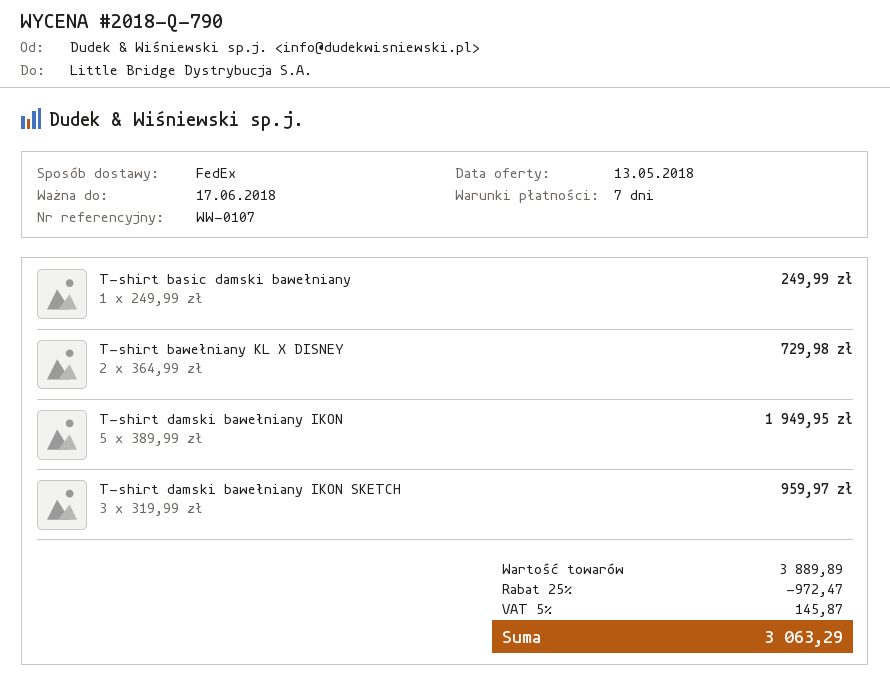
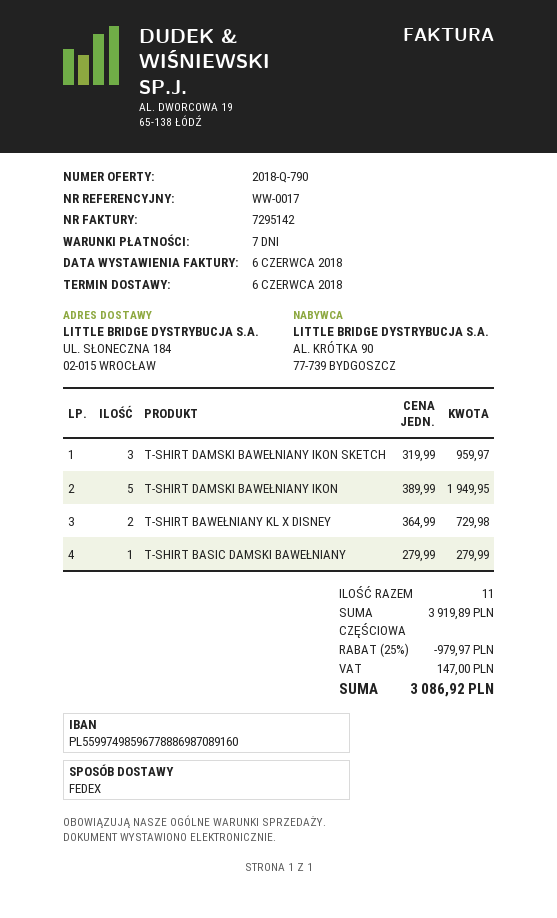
reference: WW-0107 -> WW-0017
T-shirt basic damski bawełniany: 1 x 249.99 = 249.99 -> 1 x 279.99 = 279.99
subtotal: 3889.89 -> 3919.89
discount: 25% = 972.47 -> 25% = 979.97
tax: 145.87 -> 147.00
total: 3063.29 -> 3086.92

